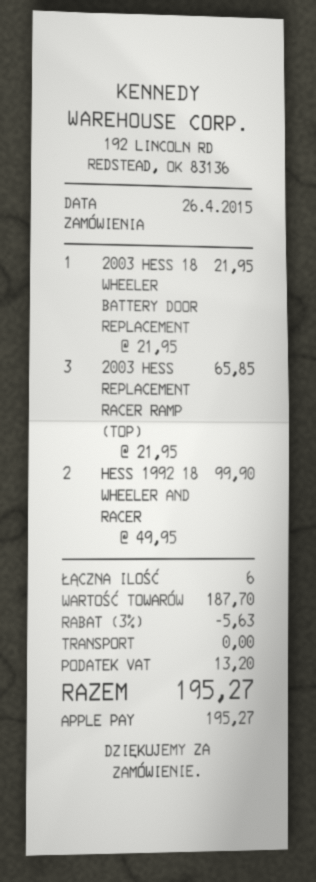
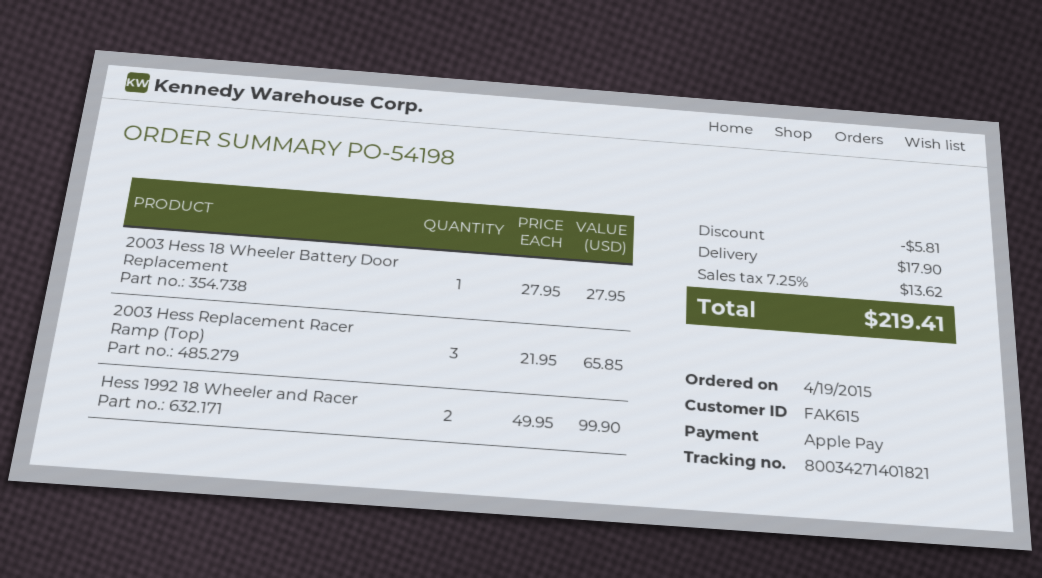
order date: 2015-04-26 -> 2015-04-19
2003 HESS 18 WHEELER BATTERY DOOR REPLACEMENT: 1 x 21.95 = 21.95 -> 1 x 27.95 = 27.95
discount: 5.63 -> 5.81
shipping: 0.00 -> 17.90
tax: 13.20 -> 13.62
total: 195.27 -> 219.41

